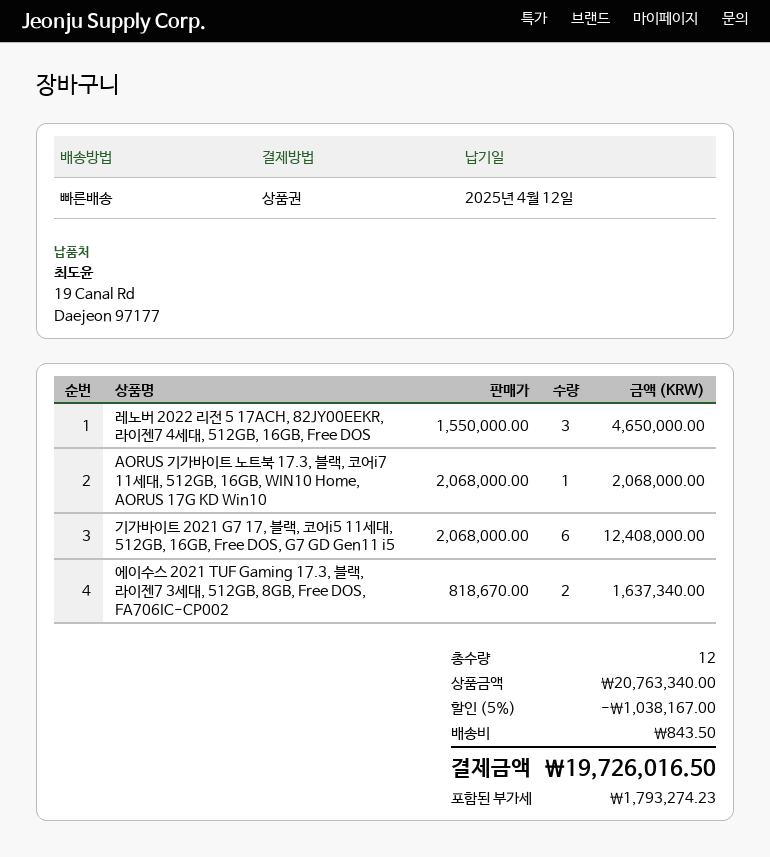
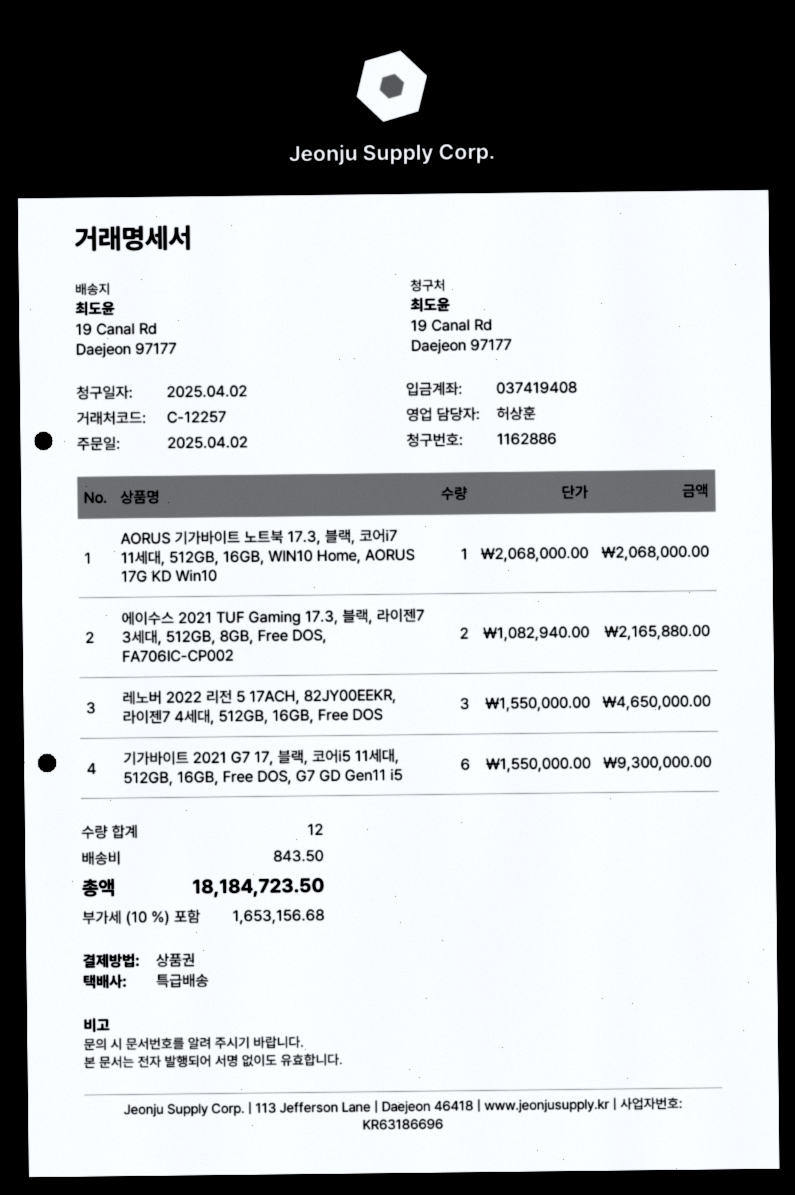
기가바이트 2021 G7 17, 블랙, 코어i5 11세대, 512GB, 16GB, Free DOS, G7 GD Gen11 i5: 6 x 2068000.00 = 12408000.00 -> 6 x 1550000.00 = 9300000.00
에이수스 2021 TUF Gaming 17.3, 블랙, 라이젠7 3세대, 512GB, 8GB, Free DOS, FA706IC-CP002: 2 x 818670.00 = 1637340.00 -> 2 x 1082940.00 = 2165880.00
discount: 5% = 1038167.00 -> none
tax: 1793274.23 -> 1653156.68
total: 19726016.50 -> 18184723.50

